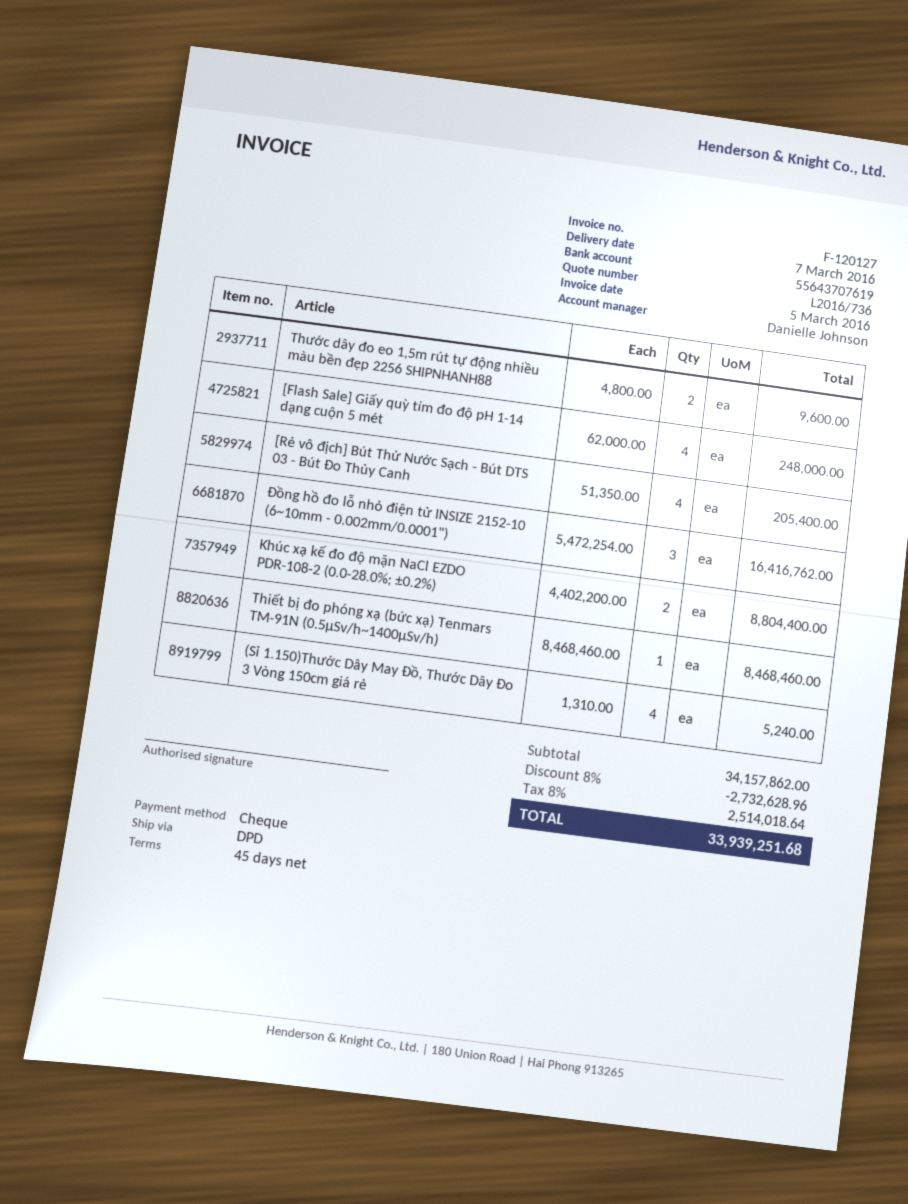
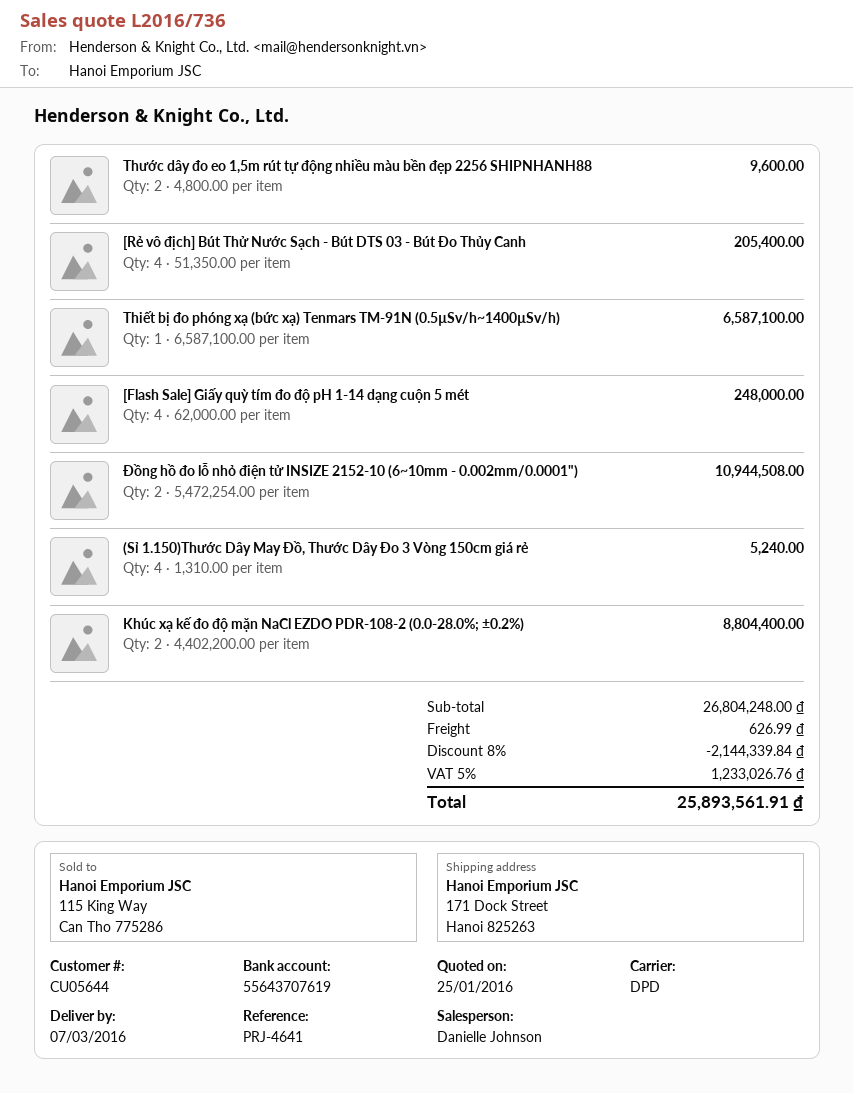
Đồng hồ đo lỗ nhỏ điện tử INSIZE 2152-10 (6~10mm - 0.002mm/0.0001"): 3 x 5472254.00 = 16416762.00 -> 2 x 5472254.00 = 10944508.00
Thiết bị đo phóng xạ (bức xạ) Tenmars TM-91N (0.5µSv/h~1400µSv/h): 1 x 8468460.00 = 8468460.00 -> 1 x 6587100.00 = 6587100.00
subtotal: 34157862.00 -> 26804248.00
discount: 8% = 2732628.96 -> 8% = 2144339.84
shipping: none -> 626.99
tax: 8% = 2514018.64 -> 5% = 1233026.76
total: 33939251.68 -> 25893561.91

